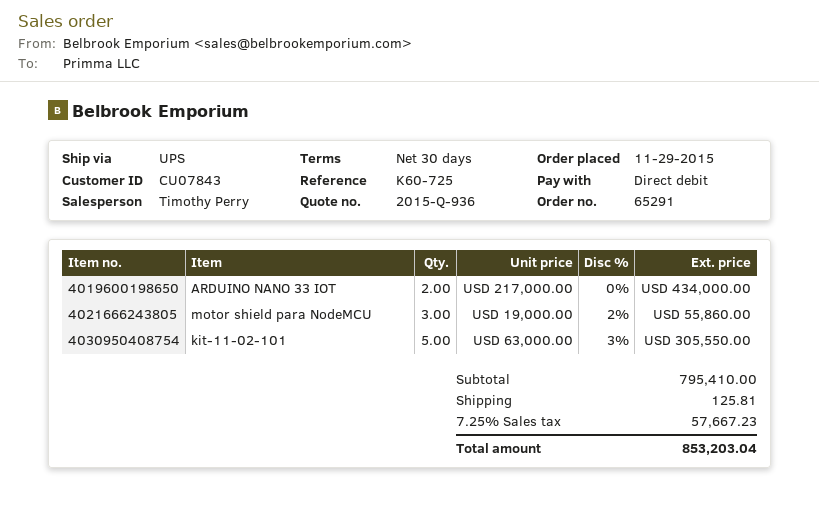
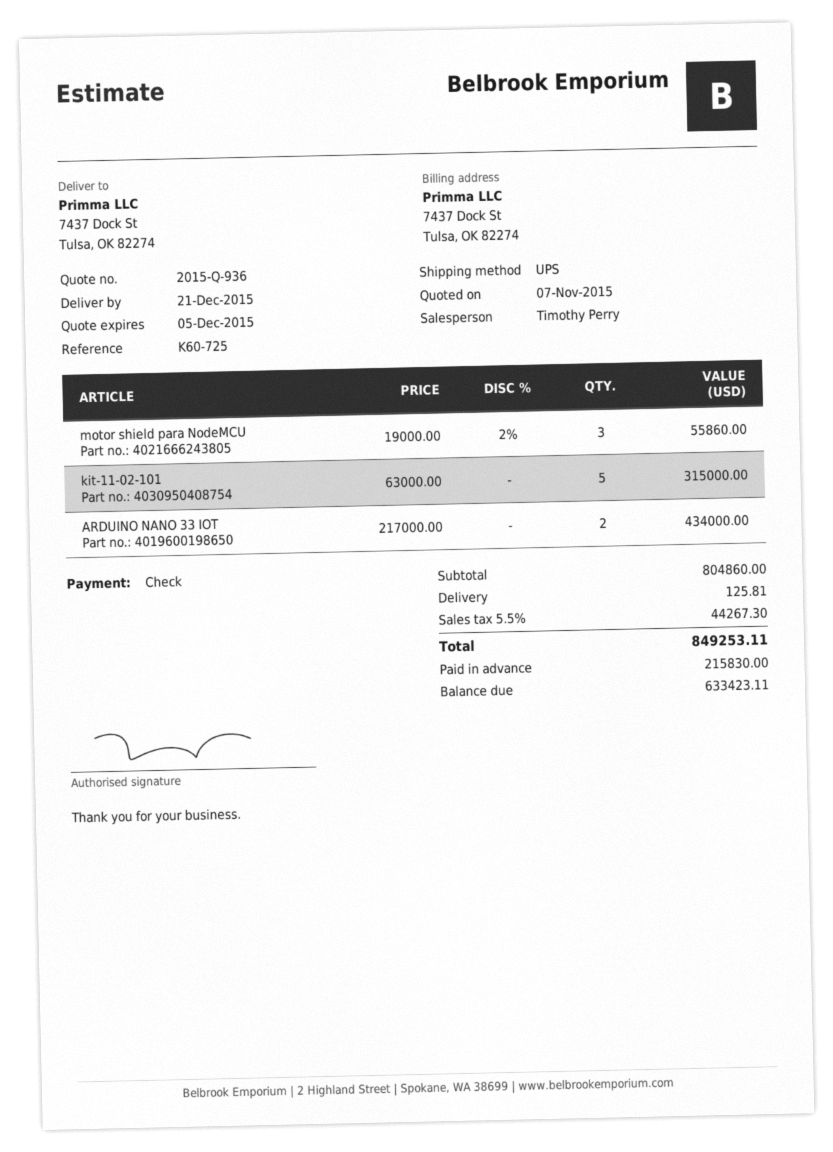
payment method: direct debit -> cheque
kit-11-02-101: 5 x 63000.00 - 3% = 305550.00 -> 5 x 63000.00 = 315000.00
subtotal: 795410.00 -> 804860.00
tax: 7.25% = 57667.23 -> 5.5% = 44267.30
total: 853203.04 -> 849253.11

